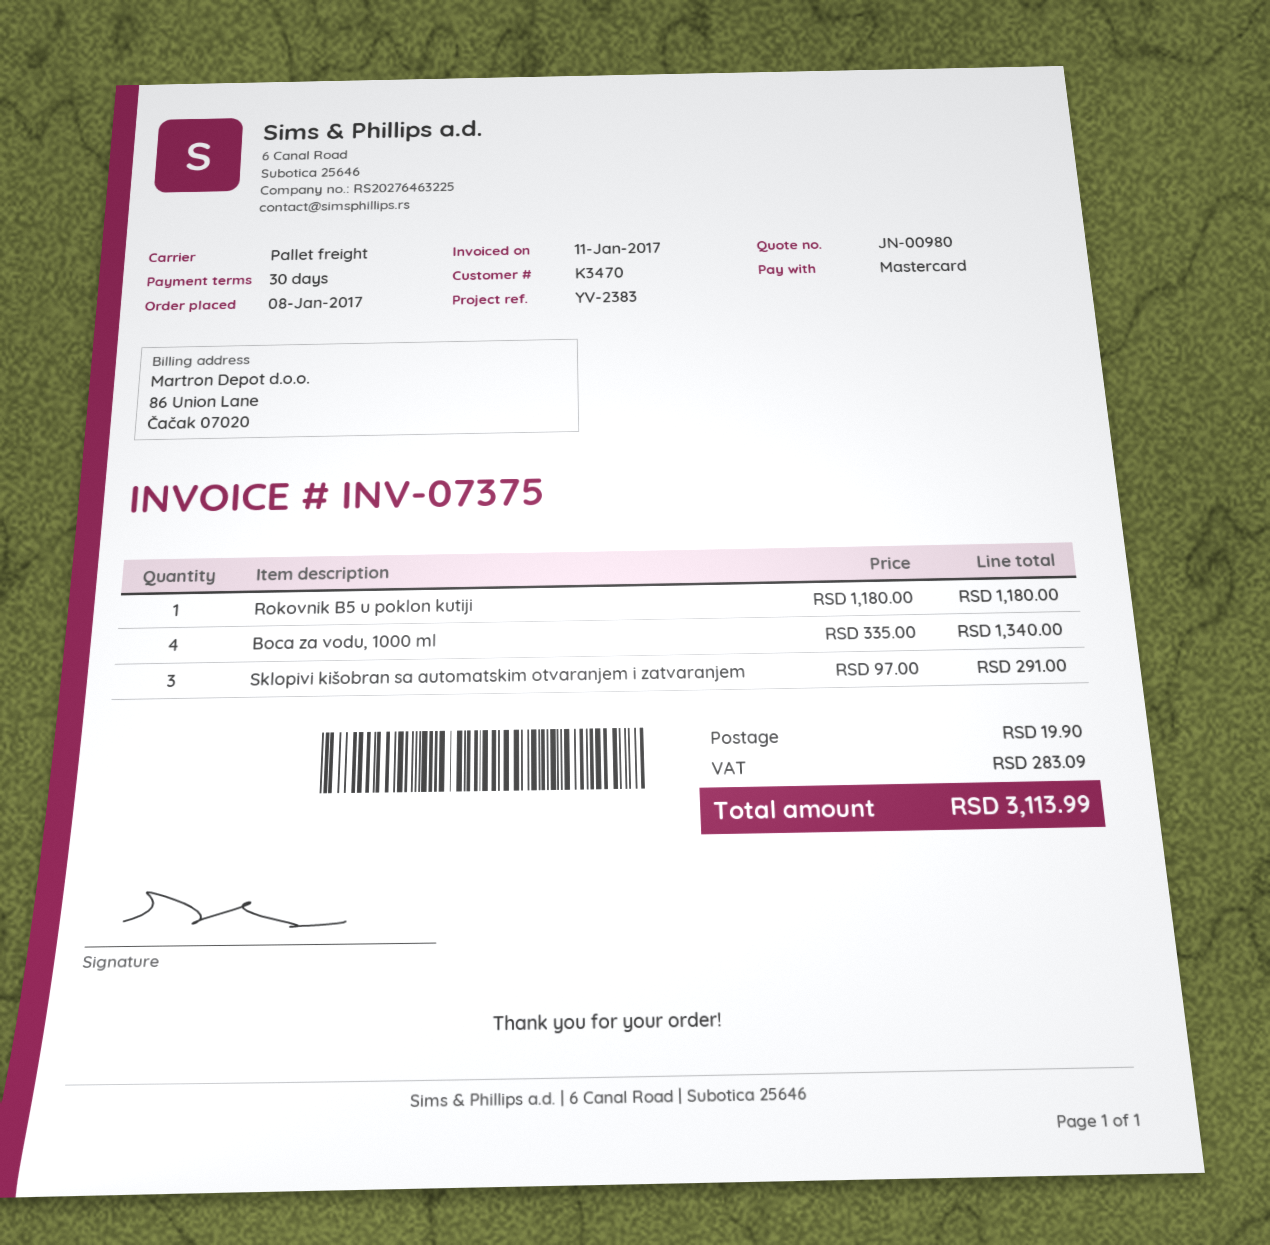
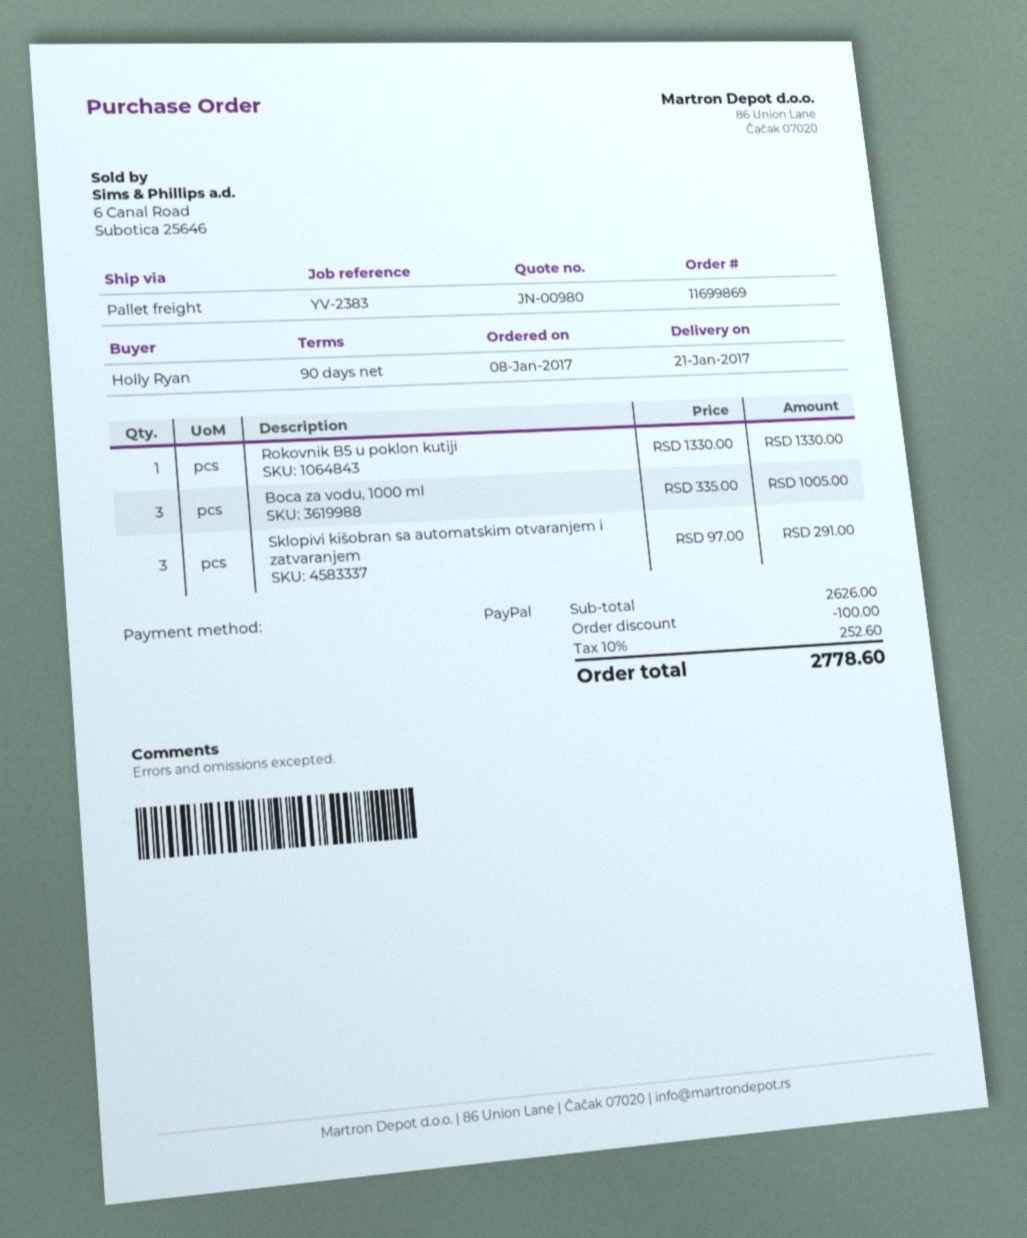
payment terms: 30 days -> 90 days
payment method: Mastercard -> PayPal
Rokovnik B5 u poklon kutiji: 1 x 1180.00 = 1180.00 -> 1 x 1330.00 = 1330.00
Boca za vodu, 1000 ml: 4 x 335.00 = 1340.00 -> 3 x 335.00 = 1005.00
discount: none -> 100.00
shipping: 19.90 -> none
tax: 283.09 -> 252.60
total: 3113.99 -> 2778.60

